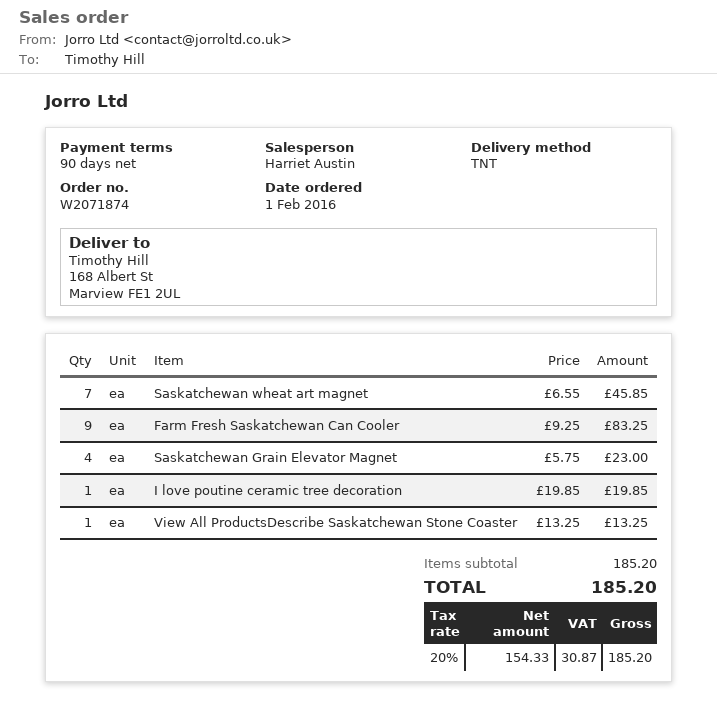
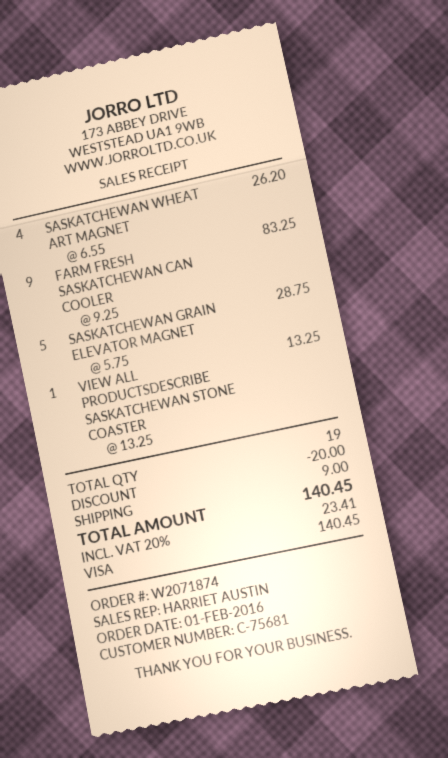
Saskatchewan wheat art magnet: 7 x 6.55 = 45.85 -> 4 x 6.55 = 26.20
Saskatchewan Grain Elevator Magnet: 4 x 5.75 = 23.00 -> 5 x 5.75 = 28.75
I love poutine ceramic tree decoration: 1 x 19.85 = 19.85 -> none
discount: none -> 20.00
shipping: none -> 9.00
tax: 20% = 30.87 -> 20% = 23.41
total: 185.20 -> 140.45

